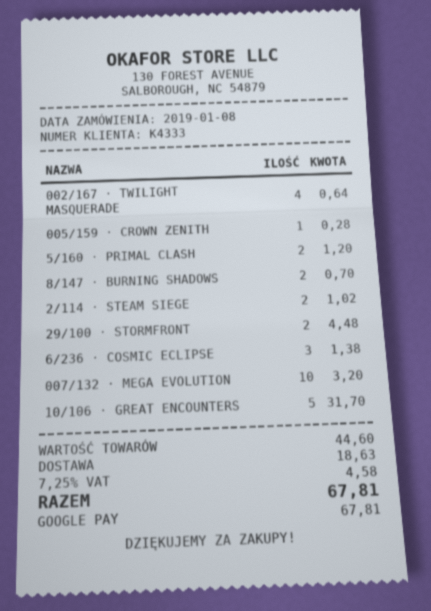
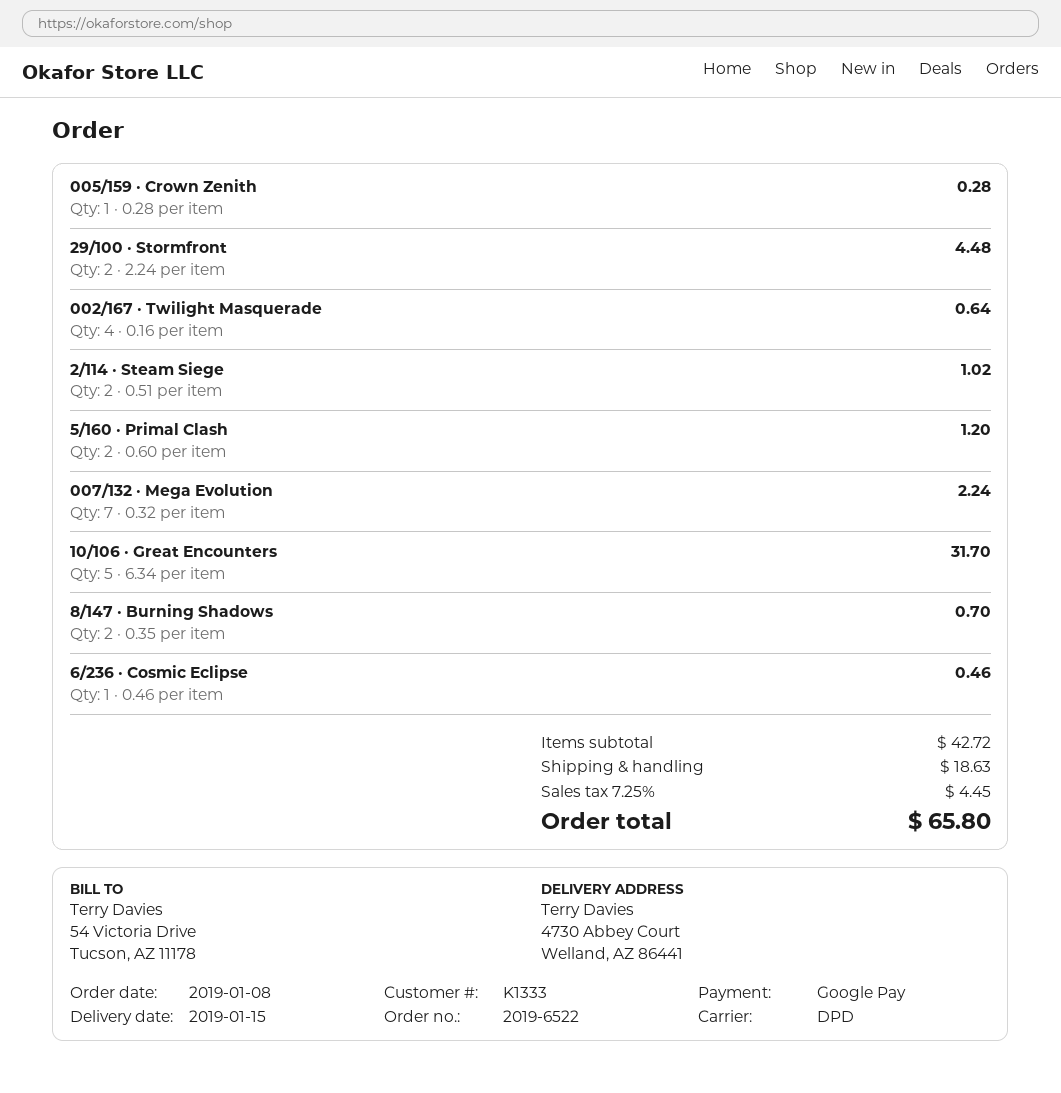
customer number: K4333 -> K1333
6/236 · COSMIC ECLIPSE: 3 for 1.38 -> 1 for 0.46
007/132 · MEGA EVOLUTION: 10 for 3.20 -> 7 for 2.24
subtotal: 44.60 -> 42.72
tax: 7.25% = 4.58 -> 7.25% = 4.45
total: 67.81 -> 65.80

